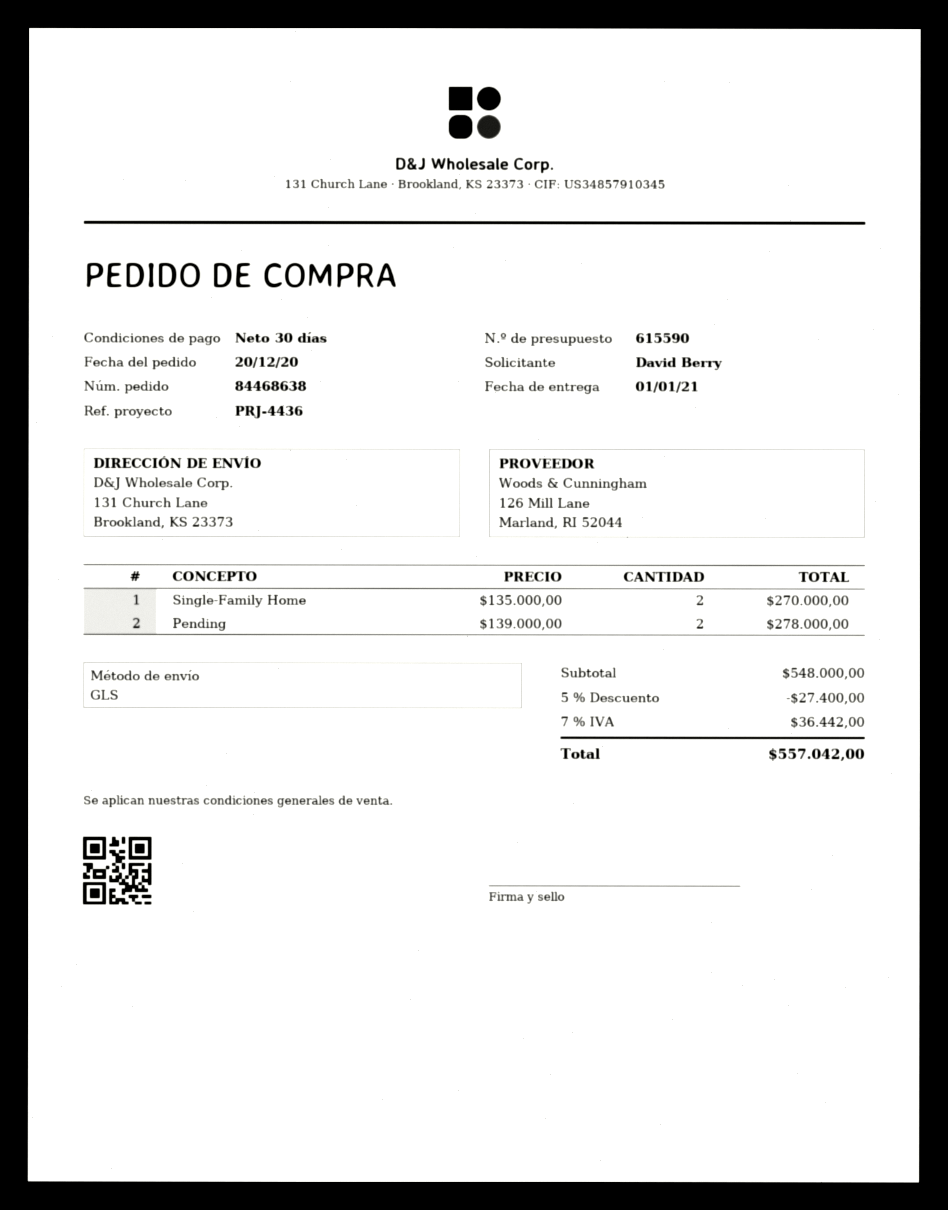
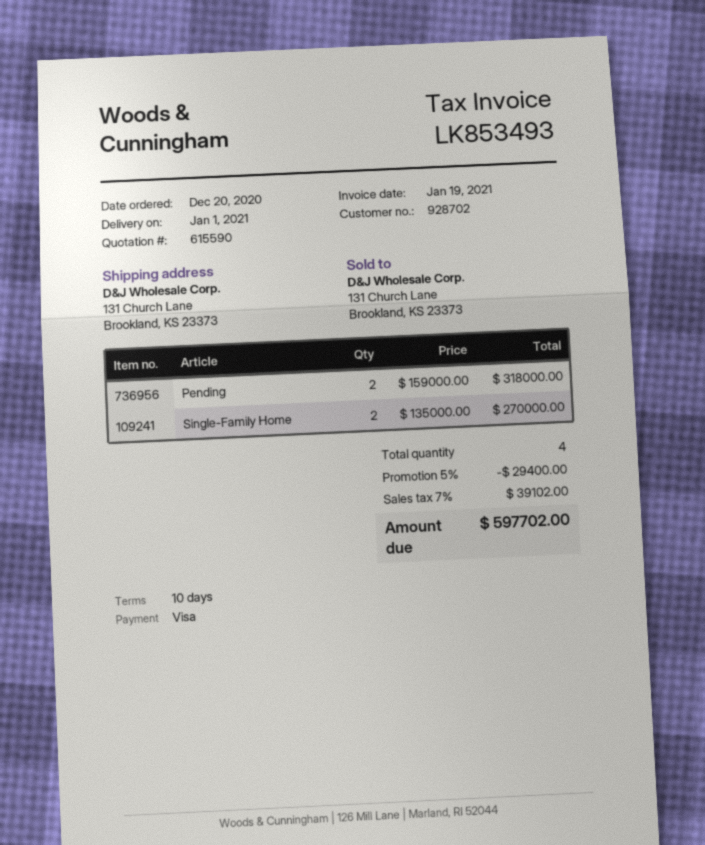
payment terms: 30 days -> 10 days
Pending: 2 x 139000.00 = 278000.00 -> 2 x 159000.00 = 318000.00
discount: 5% = 27400.00 -> 5% = 29400.00
tax: 7% = 36442.00 -> 7% = 39102.00
total: 557042.00 -> 597702.00

